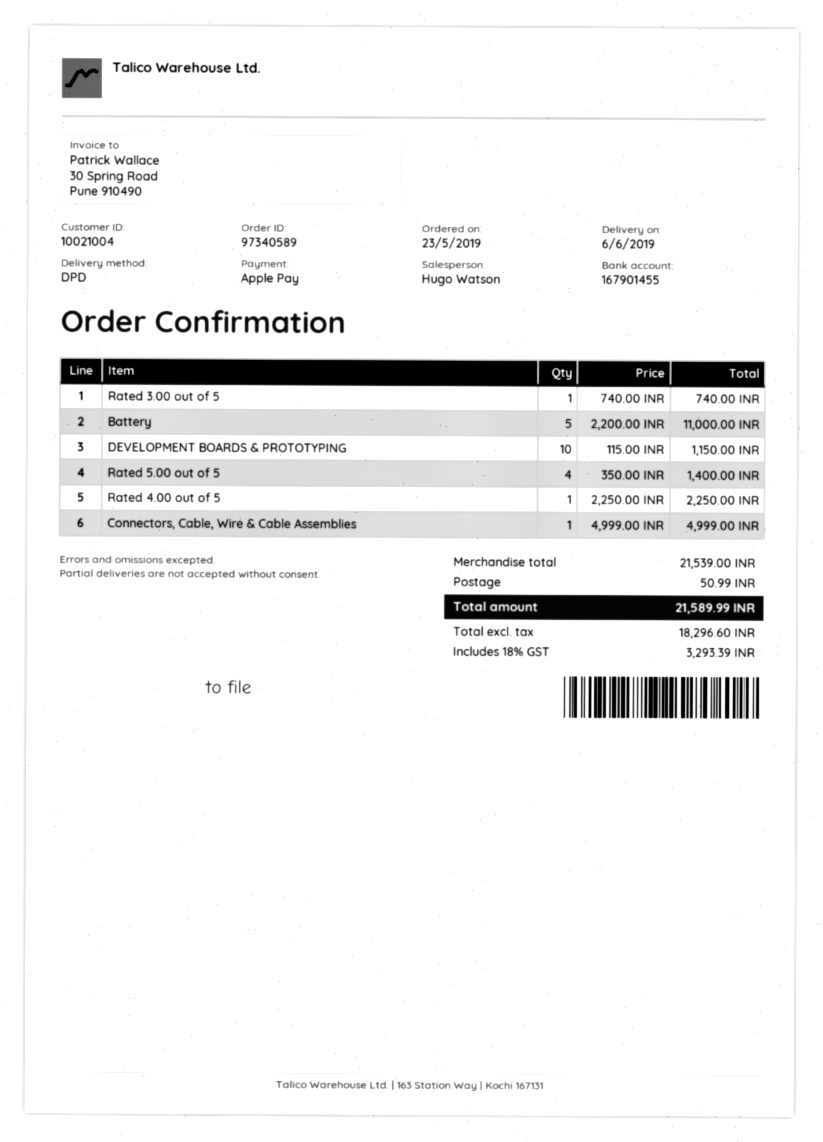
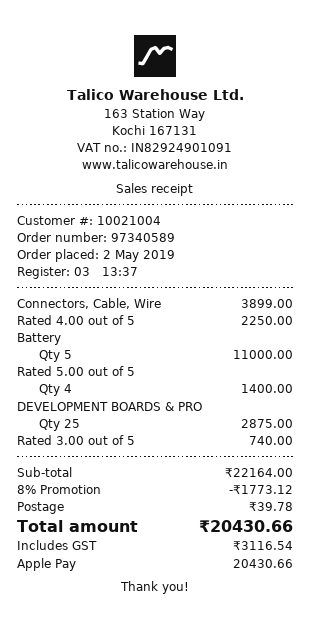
order date: 2019-05-23 -> 2019-05-02
DEVELOPMENT BOARDS & PROTOTYPING: 10 for 1150.00 -> 25 for 2875.00
Connectors, Cable, Wire & Cable Assemblies: 1 for 4999.00 -> 1 for 3899.00
subtotal: 21539.00 -> 22164.00
discount: none -> 8% = 1773.12
shipping: 50.99 -> 39.78
tax: 3293.39 -> 3116.54
total: 21589.99 -> 20430.66

